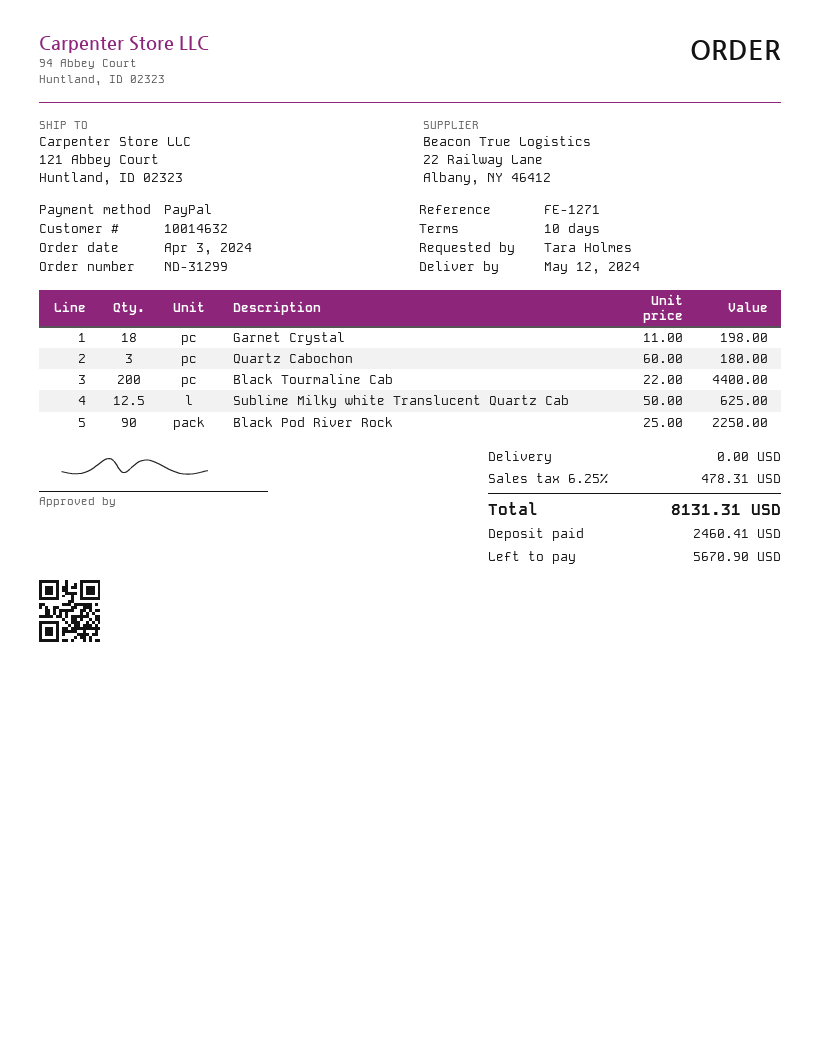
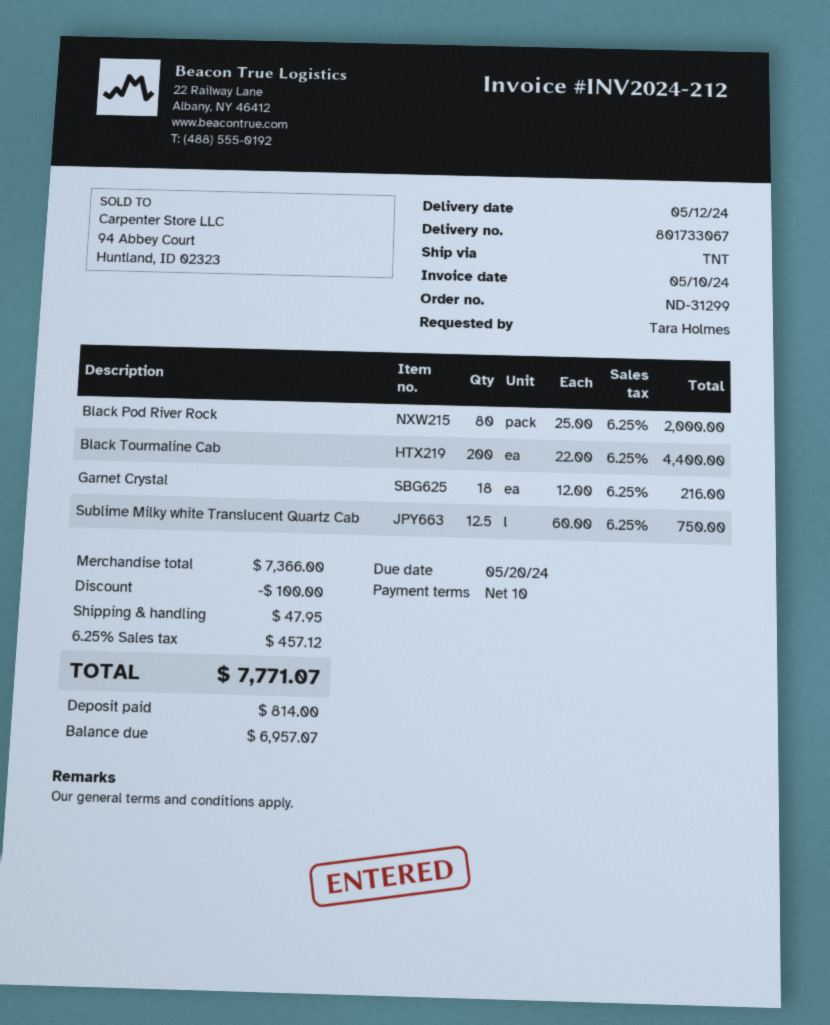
Garnet Crystal: 18 x 11.00 = 198.00 -> 18 x 12.00 = 216.00
Quartz Cabochon: 3 x 60.00 = 180.00 -> none
Sublime Milky white Translucent Quartz Cab: 12.5 x 50.00 = 625.00 -> 12.5 x 60.00 = 750.00
Black Pod River Rock: 90 x 25.00 = 2250.00 -> 80 x 25.00 = 2000.00
discount: none -> 100.00
shipping: 0.00 -> 47.95
tax: 6.25% = 478.31 -> 6.25% = 457.12
total: 8131.31 -> 7771.07
deposit: 2460.41 -> 814.00
balance: 5670.90 -> 6957.07

